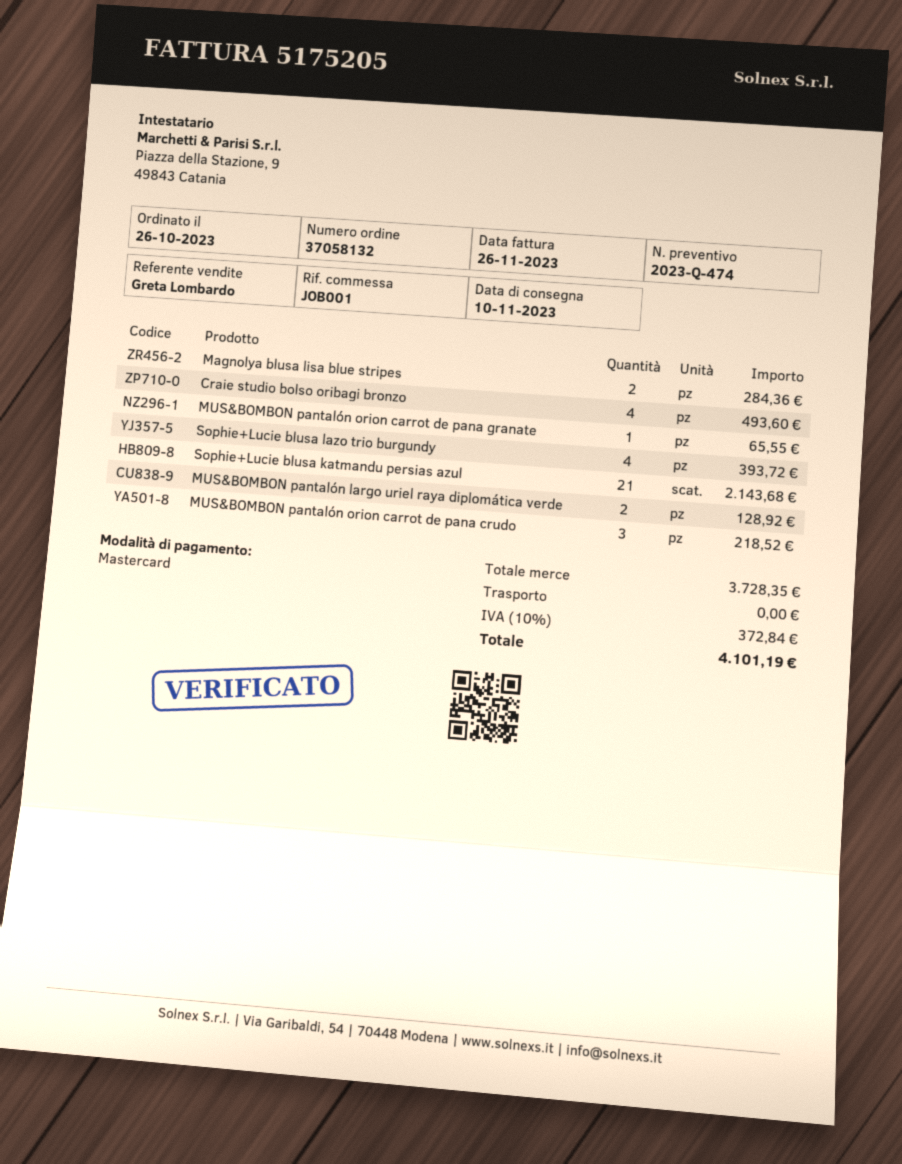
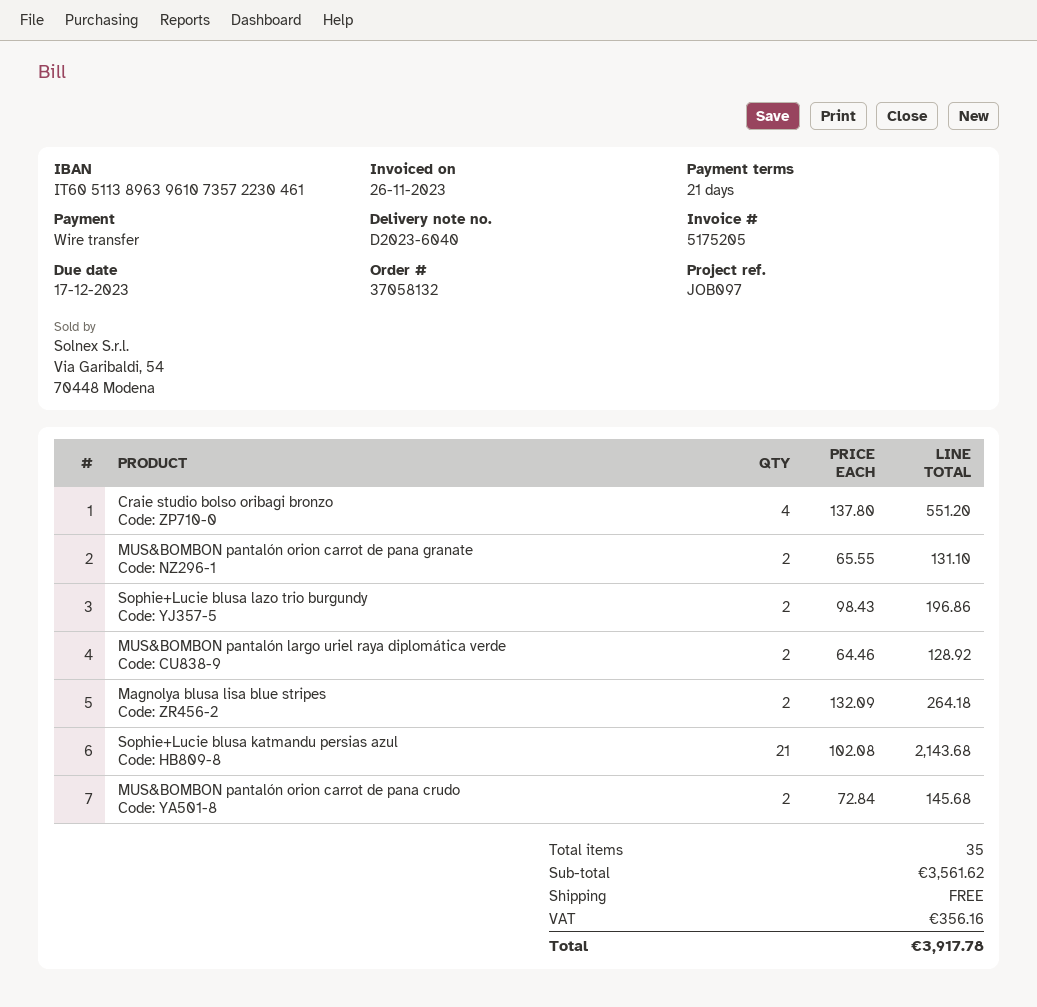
reference: JOB001 -> JOB097
payment method: Mastercard -> bank transfer
Magnolya blusa lisa blue stripes: 2 for 284.36 -> 2 for 264.18
Craie studio bolso oribagi bronzo: 4 for 493.60 -> 4 for 551.20
MUS&BOMBON pantalón orion carrot de pana granate: 1 for 65.55 -> 2 for 131.10
Sophie+Lucie blusa lazo trio burgundy: 4 for 393.72 -> 2 for 196.86
MUS&BOMBON pantalón orion carrot de pana crudo: 3 for 218.52 -> 2 for 145.68
subtotal: 3728.35 -> 3561.62
tax: 372.84 -> 356.16
total: 4101.19 -> 3917.78

